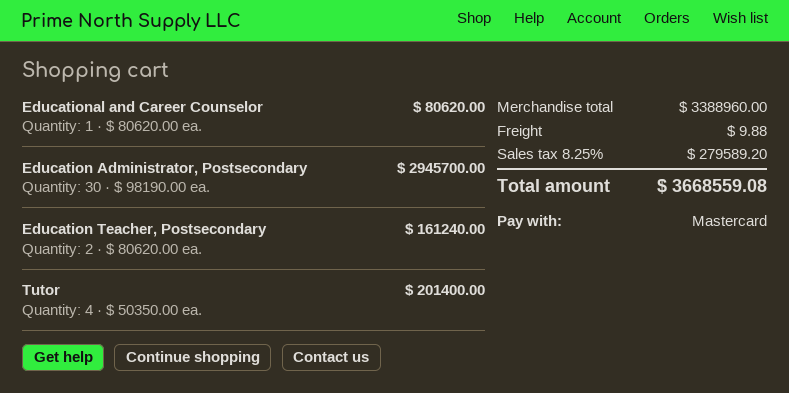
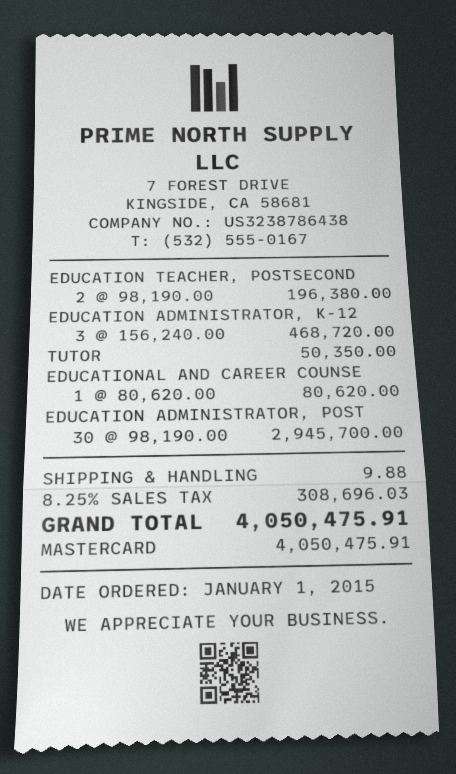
Education Teacher, Postsecondary: 2 x 80620.00 = 161240.00 -> 2 x 98190.00 = 196380.00
Tutor: 4 x 50350.00 = 201400.00 -> 1 x 50350.00 = 50350.00
EDUCATION ADMINISTRATOR, K-12: none -> 3 x 156240.00 = 468720.00
tax: 8.25% = 279589.20 -> 8.25% = 308696.03
total: 3668559.08 -> 4050475.91

